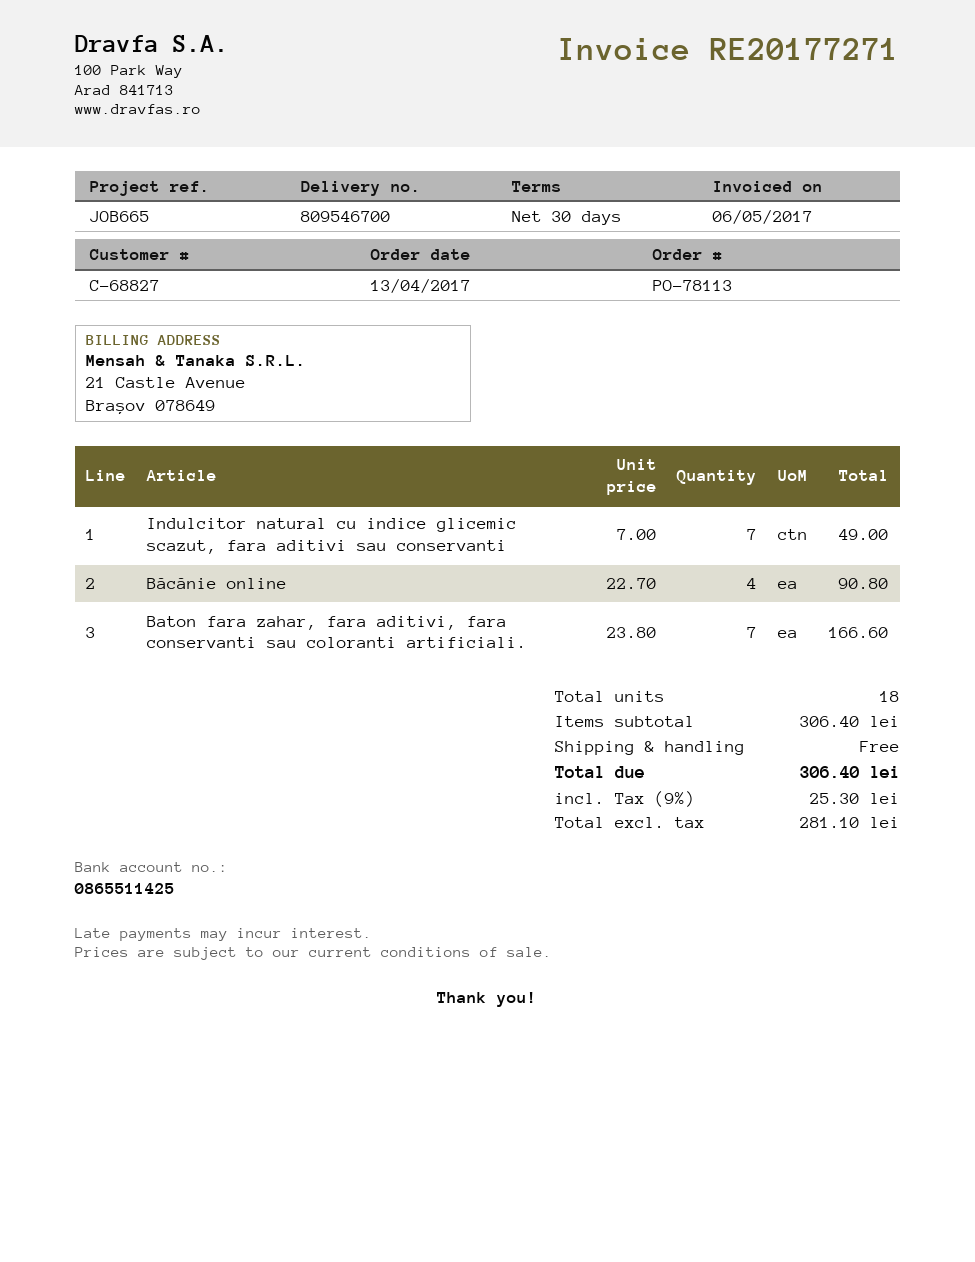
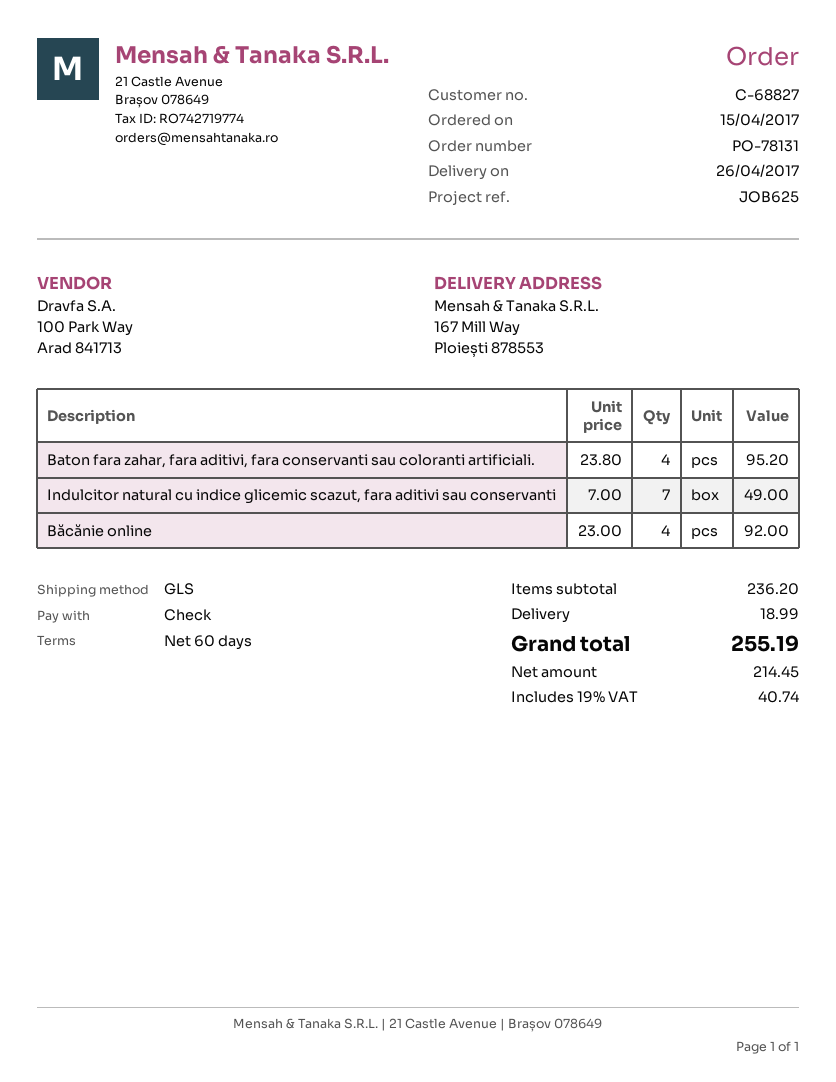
order number: PO-78113 -> PO-78131
order date: 2017-04-13 -> 2017-04-15
payment terms: 30 days -> 60 days
reference: JOB665 -> JOB625
Băcănie online: 4 x 22.70 = 90.80 -> 4 x 23.00 = 92.00
Baton fara zahar, fara aditivi, fara conservanti sau coloranti artificiali.: 7 x 23.80 = 166.60 -> 4 x 23.80 = 95.20
subtotal: 306.40 -> 236.20
shipping: 0.00 -> 18.99
net: 281.10 -> 214.45
tax: 9% = 25.30 -> 19% = 40.74
total: 306.40 -> 255.19

